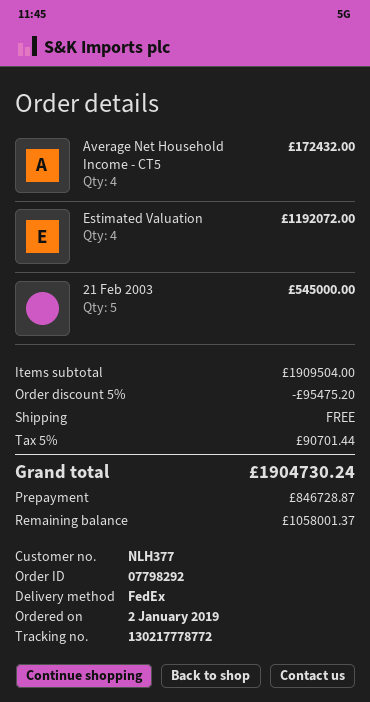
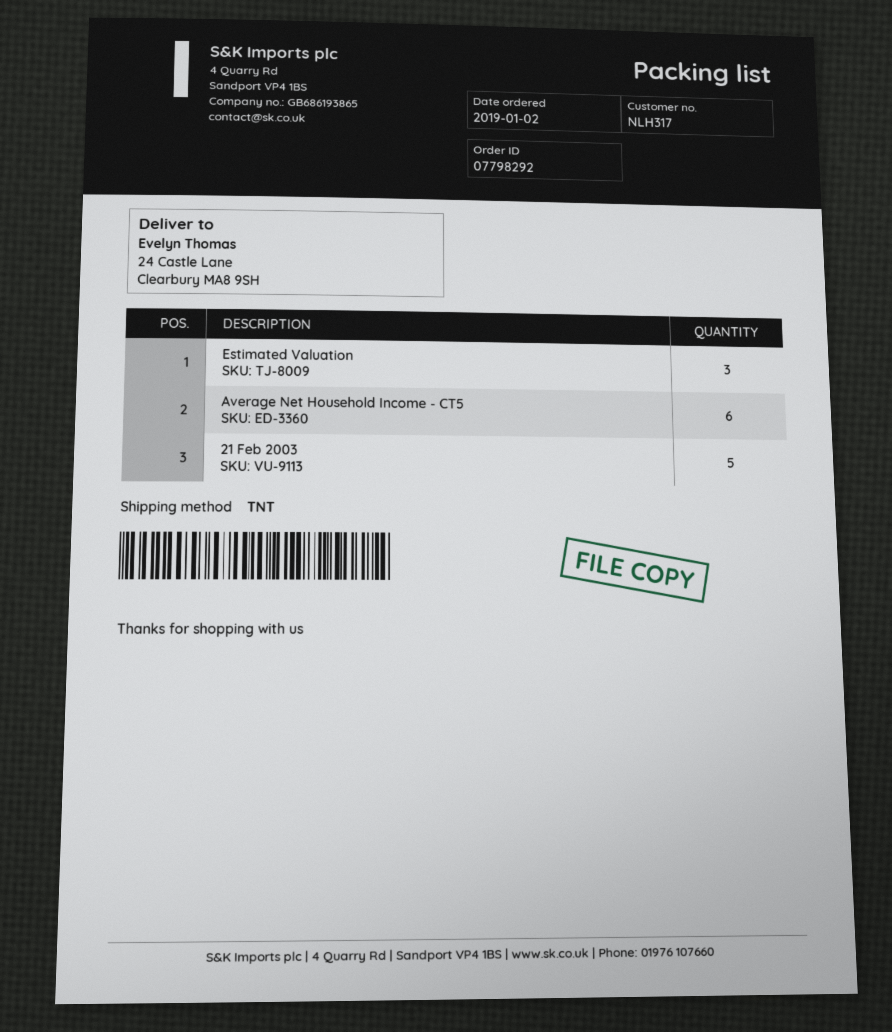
customer number: NLH377 -> NLH317
shipping method: FedEx -> TNT
Average Net Household Income - CT5: 4 -> 6
Estimated Valuation: 4 -> 3

